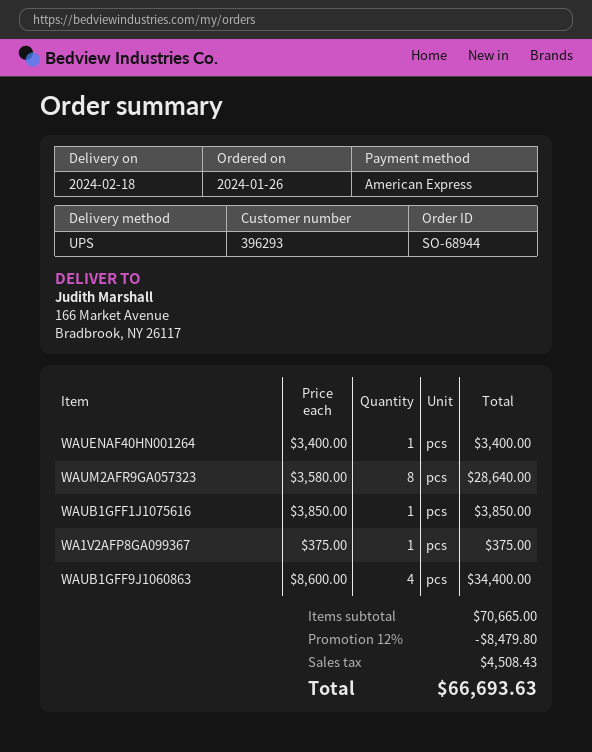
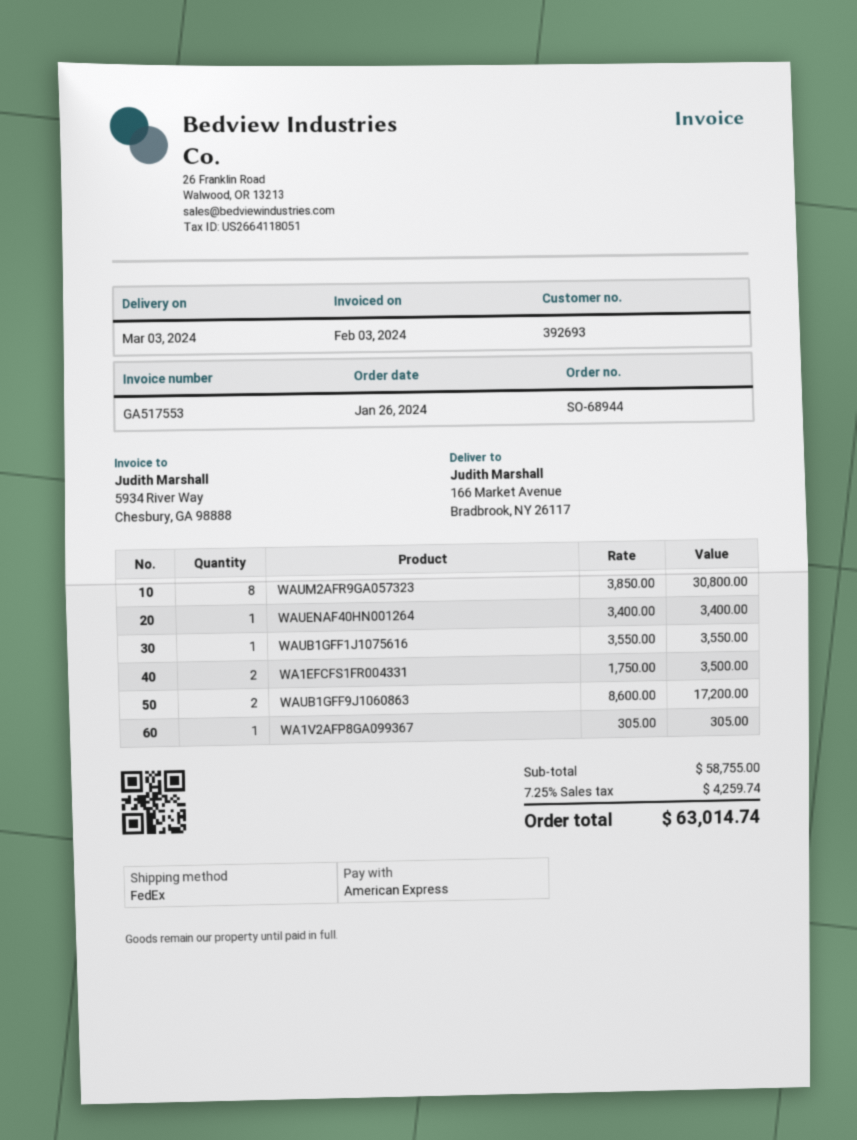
delivery date: 2024-02-18 -> 2024-03-03
customer number: 396293 -> 392693
shipping method: UPS -> FedEx
WAUM2AFR9GA057323: 8 x 3580.00 = 28640.00 -> 8 x 3850.00 = 30800.00
WAUB1GFF1J1075616: 1 x 3850.00 = 3850.00 -> 1 x 3550.00 = 3550.00
WA1V2AFP8GA099367: 1 x 375.00 = 375.00 -> 1 x 305.00 = 305.00
WAUB1GFF9J1060863: 4 x 8600.00 = 34400.00 -> 2 x 8600.00 = 17200.00
WA1EFCFS1FR004331: none -> 2 x 1750.00 = 3500.00
subtotal: 70665.00 -> 58755.00
discount: 12% = 8479.80 -> none
tax: 4508.43 -> 4259.74
total: 66693.63 -> 63014.74

